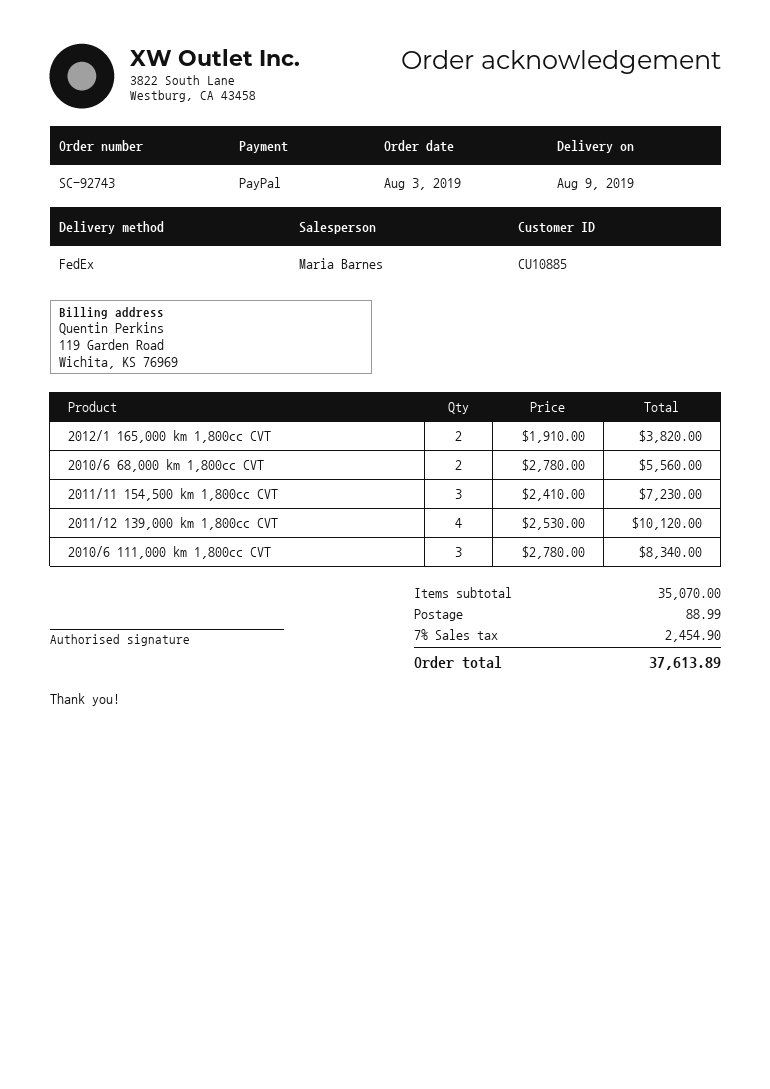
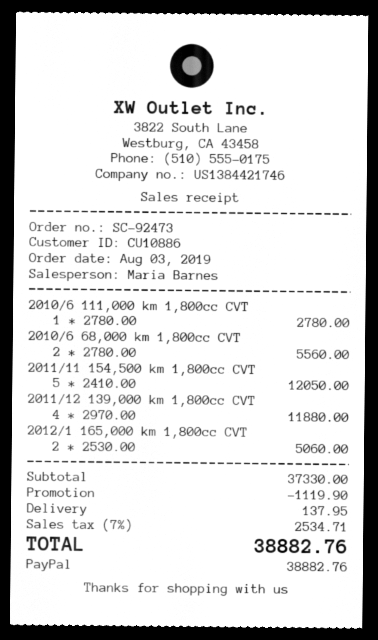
order number: SC-92743 -> SC-92473
customer number: CU10885 -> CU10886
2012/1 165,000 km 1,800cc CVT: 2 x 1910.00 = 3820.00 -> 2 x 2530.00 = 5060.00
2011/11 154,500 km 1,800cc CVT: 3 x 2410.00 = 7230.00 -> 5 x 2410.00 = 12050.00
2011/12 139,000 km 1,800cc CVT: 4 x 2530.00 = 10120.00 -> 4 x 2970.00 = 11880.00
2010/6 111,000 km 1,800cc CVT: 3 x 2780.00 = 8340.00 -> 1 x 2780.00 = 2780.00
subtotal: 35070.00 -> 37330.00
discount: none -> 1119.90
shipping: 88.99 -> 137.95
tax: 7% = 2454.90 -> 7% = 2534.71
total: 37613.89 -> 38882.76

